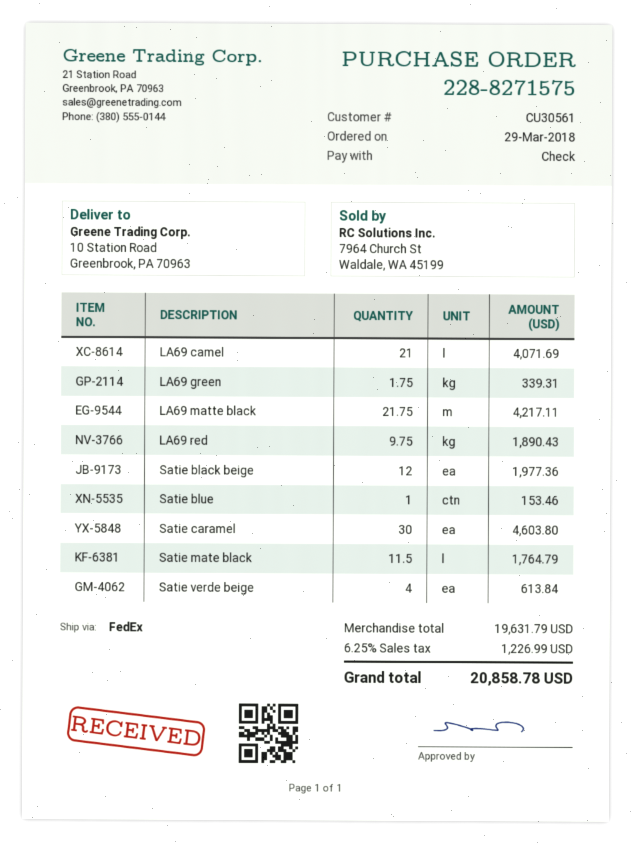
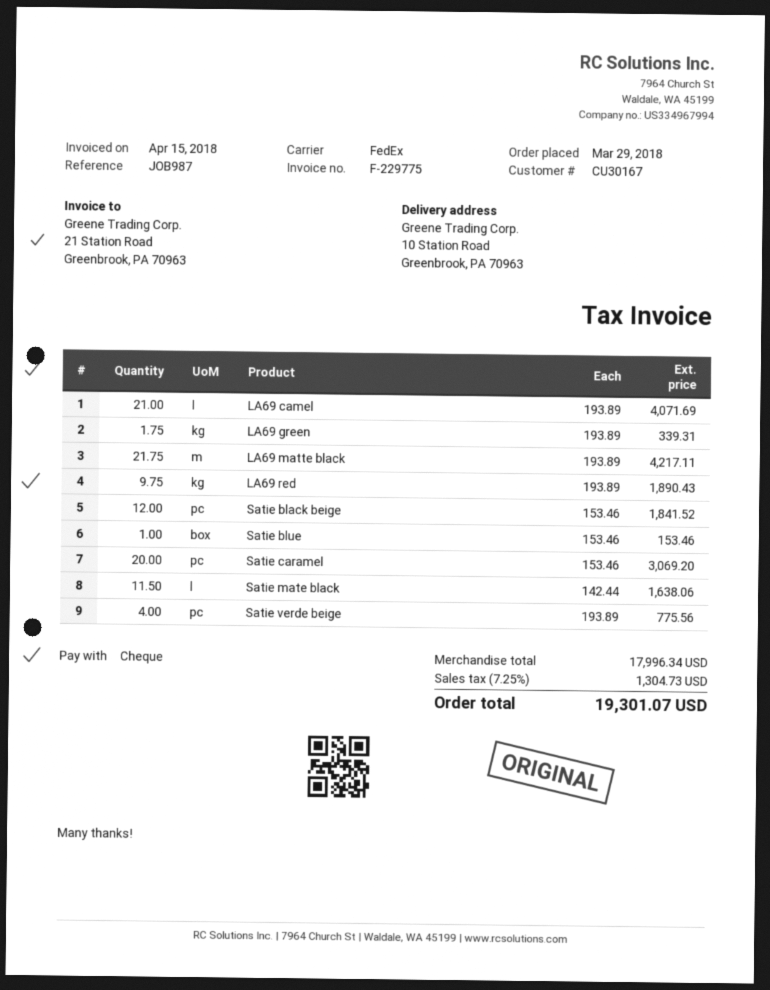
customer number: CU30561 -> CU30167
Satie black beige: 12 for 1977.36 -> 12 for 1841.52
Satie caramel: 30 for 4603.80 -> 20 for 3069.20
Satie mate black: 11.5 for 1764.79 -> 11.5 for 1638.06
Satie verde beige: 4 for 613.84 -> 4 for 775.56
subtotal: 19631.79 -> 17996.34
tax: 6.25% = 1226.99 -> 7.25% = 1304.73
total: 20858.78 -> 19301.07

